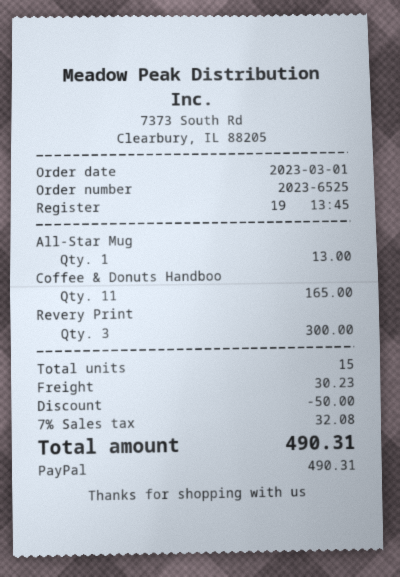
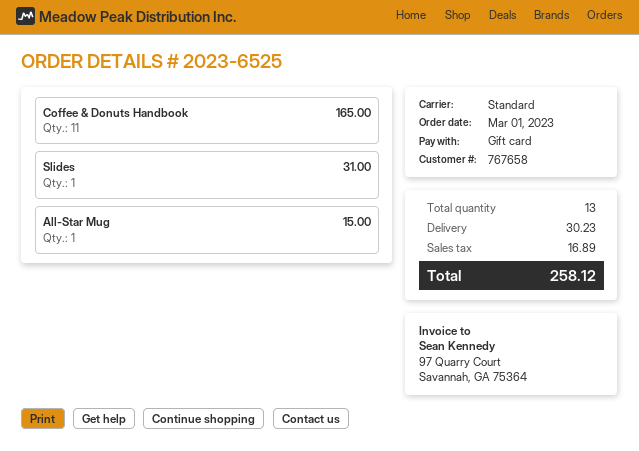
payment method: PayPal -> gift card
All-Star Mug: 1 for 13.00 -> 1 for 15.00
Revery Print: 3 for 300.00 -> none
Slides: none -> 1 for 31.00
total quantity: 15 -> 13
discount: 50.00 -> none
tax: 32.08 -> 16.89
total: 490.31 -> 258.12

